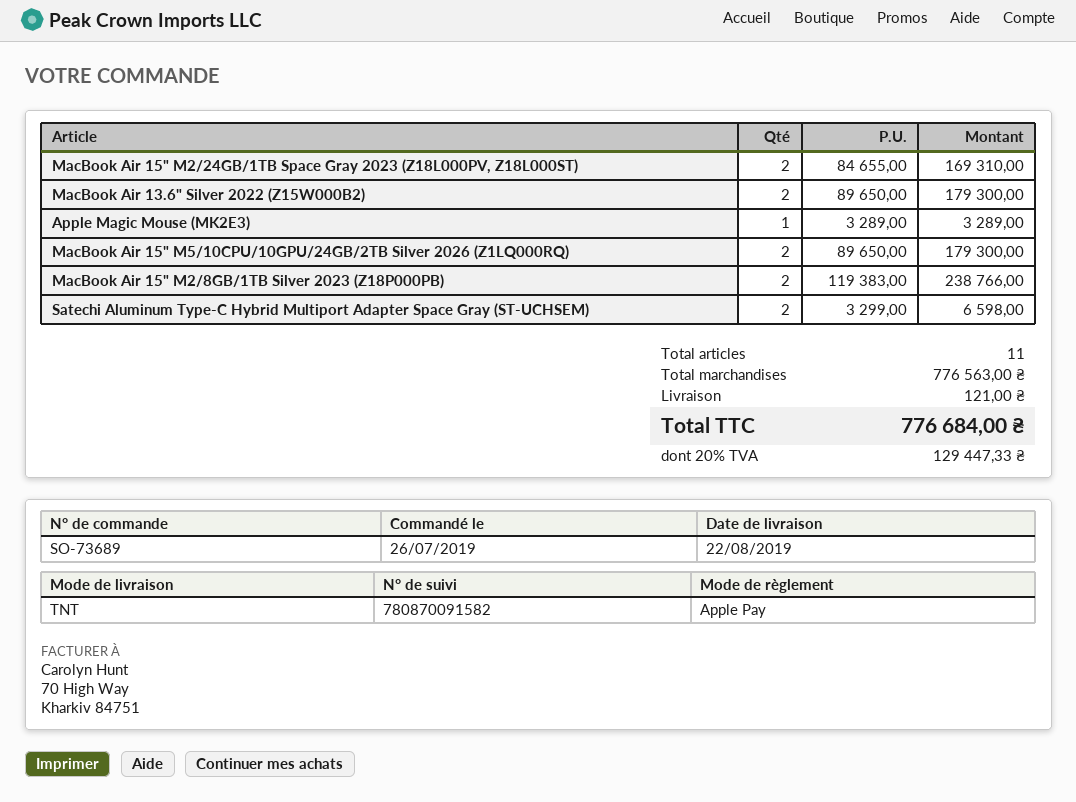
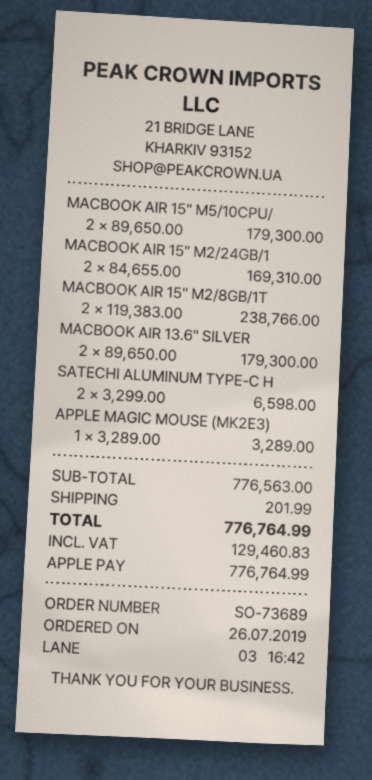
shipping: 121.00 -> 201.99
tax: 129447.33 -> 129460.83
total: 776684.00 -> 776764.99

